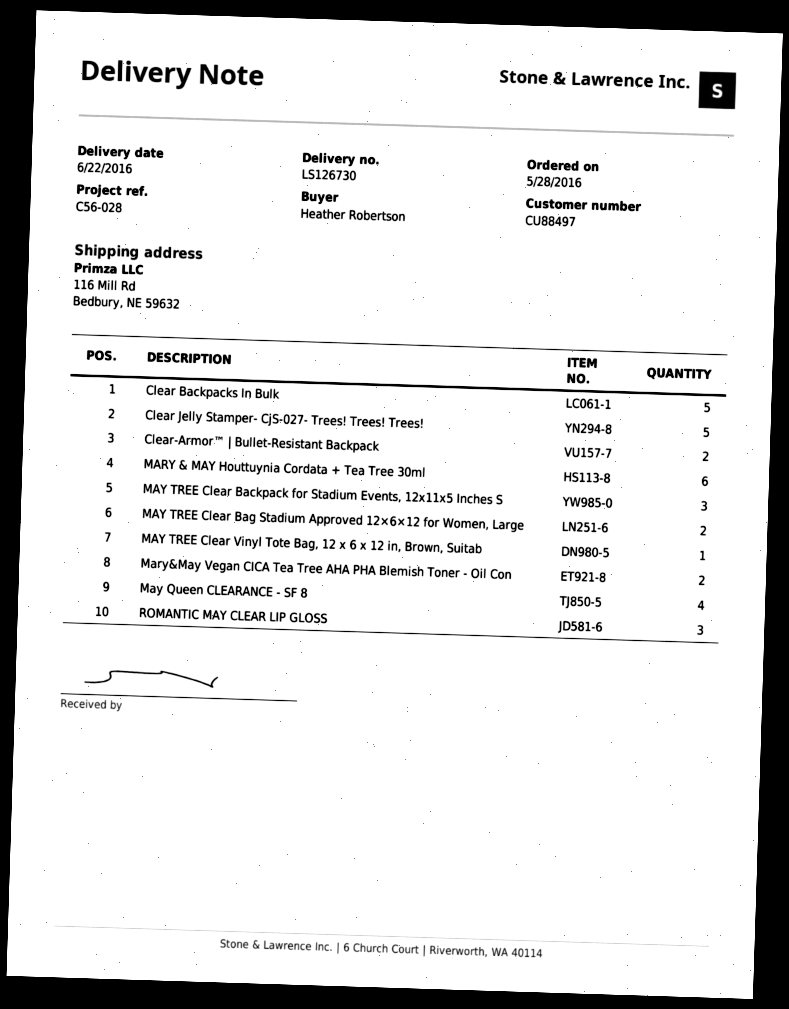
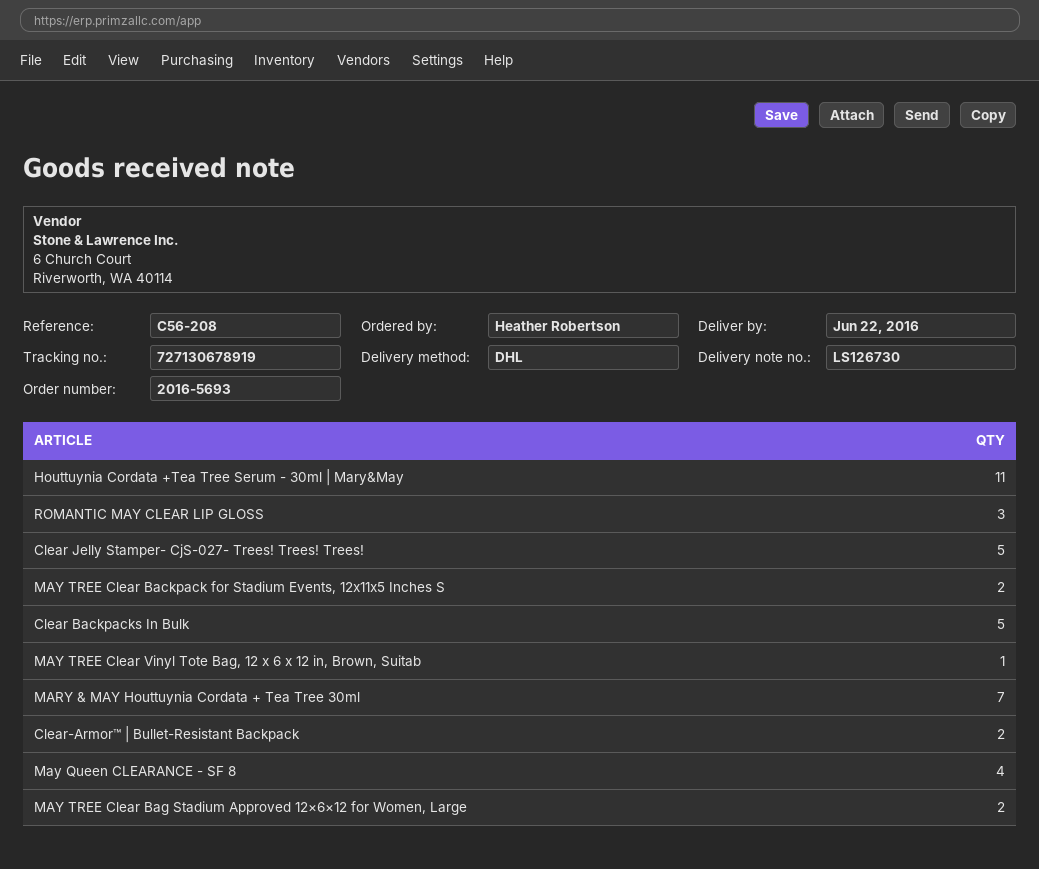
reference: C56-028 -> C56-208
MARY & MAY Houttuynia Cordata + Tea Tree 30ml: 6 -> 7
MAY TREE Clear Backpack for Stadium Events, 12x11x5 Inches S: 3 -> 2
Mary&May Vegan CICA Tea Tree AHA PHA Blemish Toner - Oil Con: 2 -> none
Houttuynia Cordata +Tea Tree Serum - 30ml | Mary&May: none -> 11

